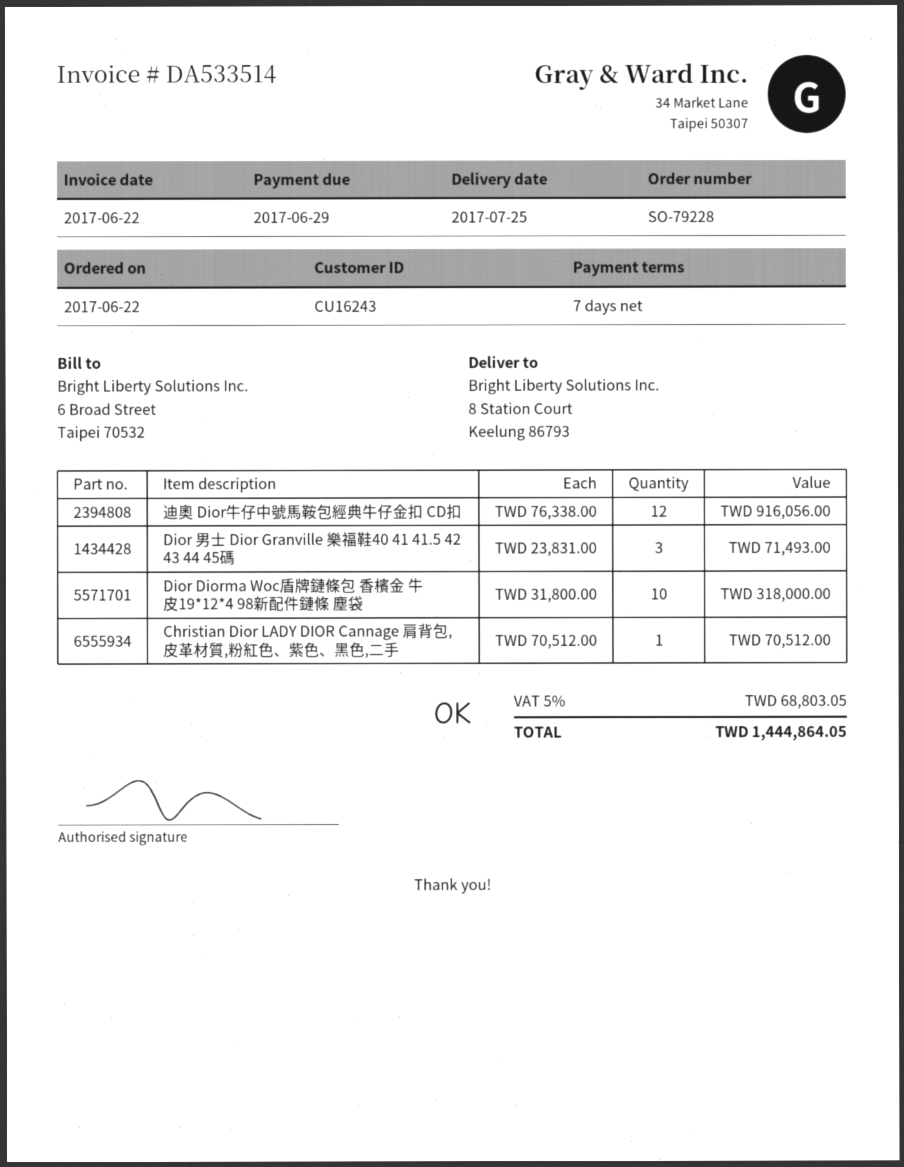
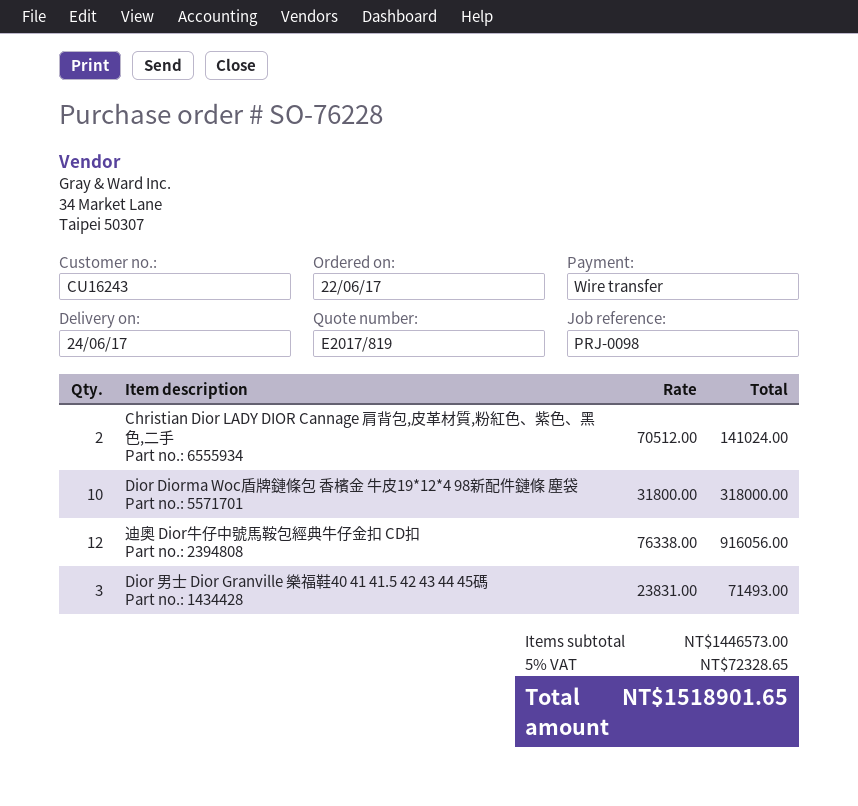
order number: SO-79228 -> SO-76228
delivery date: 2017-07-25 -> 2017-06-24
Christian Dior LADY DIOR Cannage 肩背包,皮革材質,粉紅色、紫色、黑色,二手: 1 x 70512.00 = 70512.00 -> 2 x 70512.00 = 141024.00
tax: 5% = 68803.05 -> 5% = 72328.65
total: 1444864.05 -> 1518901.65

